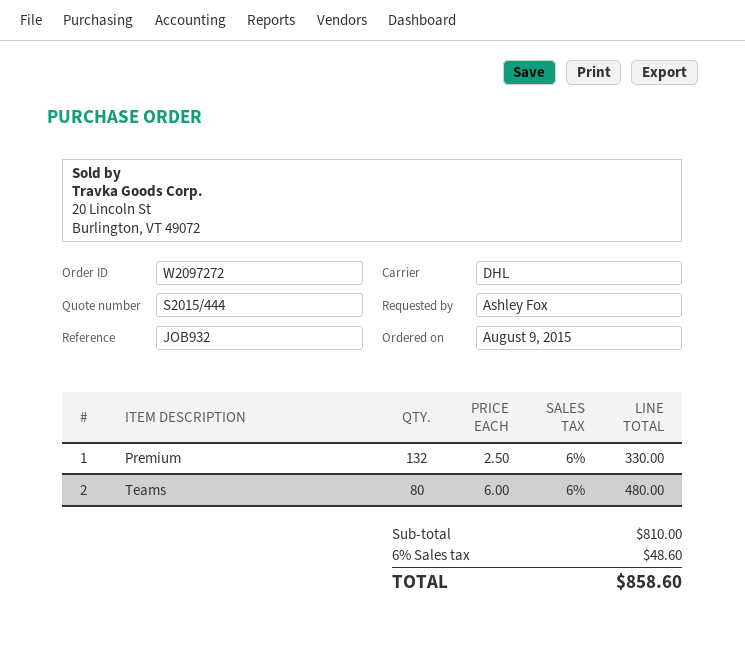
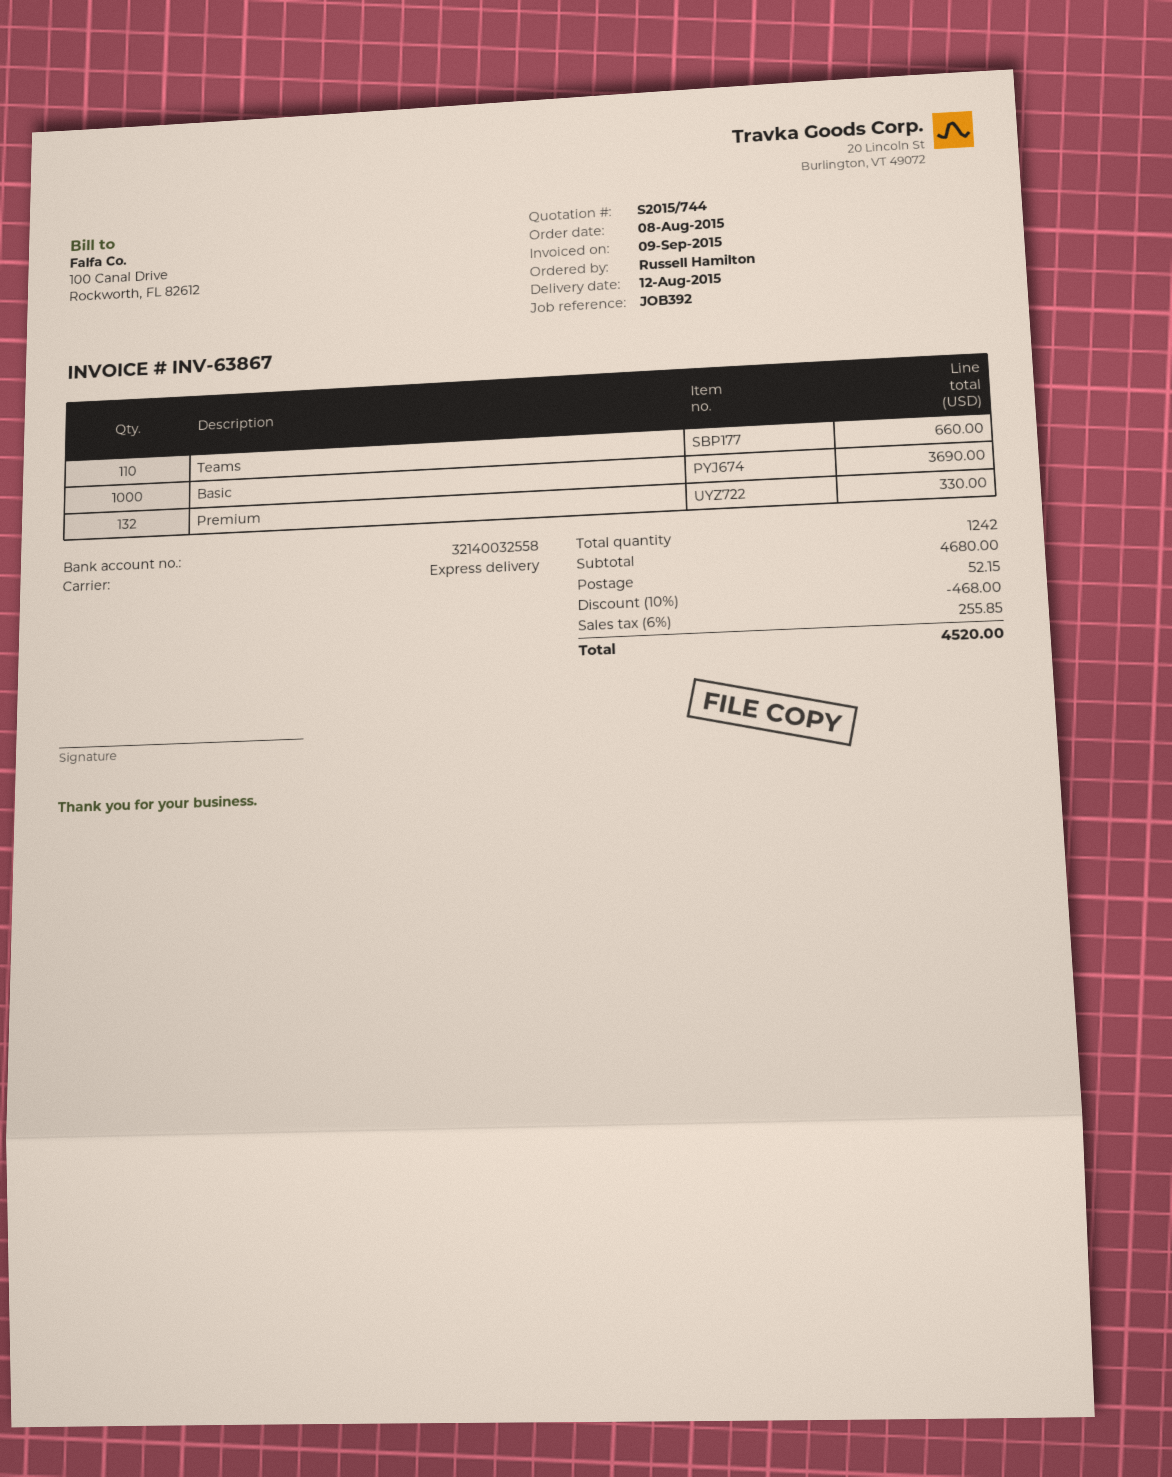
quote number: S2015/444 -> S2015/744
order date: 2015-08-09 -> 2015-08-08
reference: JOB932 -> JOB392
ordered by: Ashley Fox -> Russell Hamilton
shipping method: DHL -> express
Teams: 80 for 480.00 -> 110 for 660.00
Basic: none -> 1000 for 3690.00
subtotal: 810.00 -> 4680.00
discount: none -> 10% = 468.00
shipping: none -> 52.15
tax: 6% = 48.60 -> 6% = 255.85
total: 858.60 -> 4520.00

